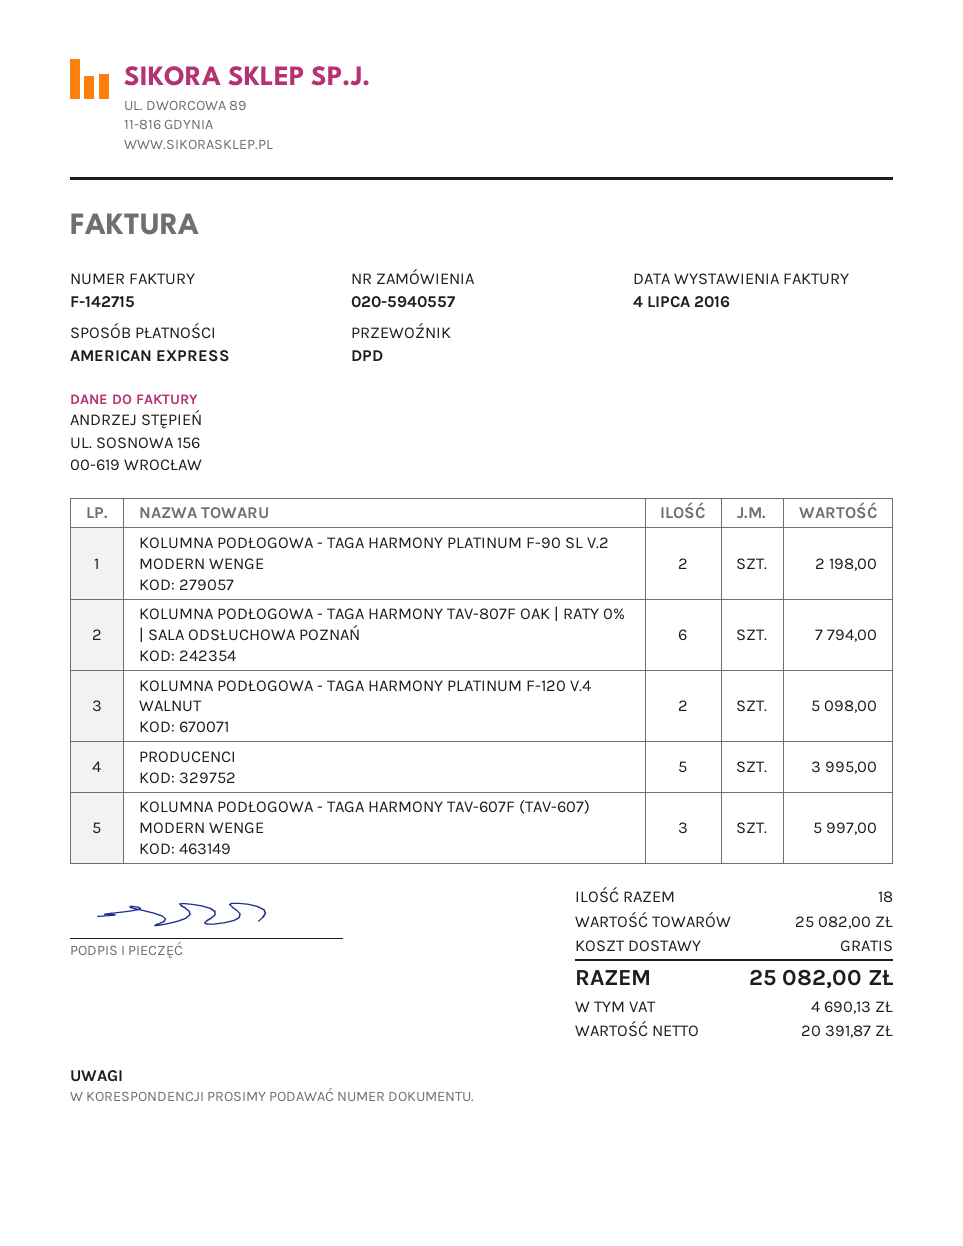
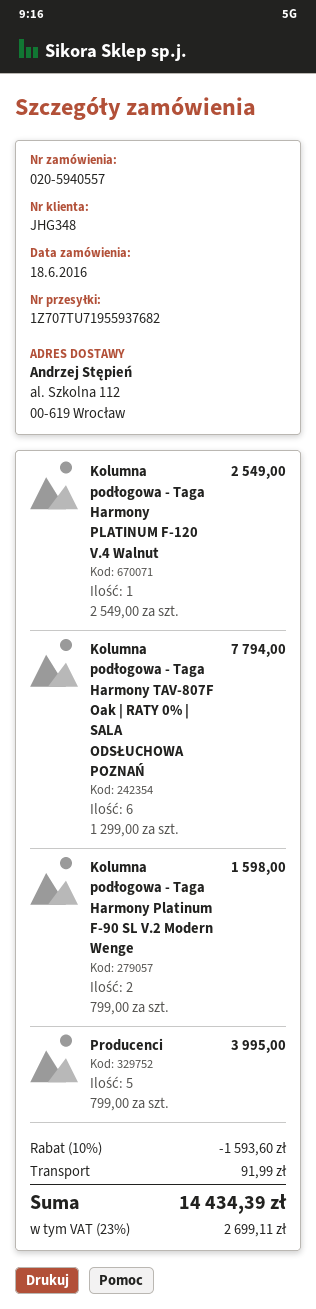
KOLUMNA PODŁOGOWA - TAGA HARMONY PLATINUM F-90 SL V.2 MODERN WENGE: 2 for 2198.00 -> 2 for 1598.00
KOLUMNA PODŁOGOWA - TAGA HARMONY PLATINUM F-120 V.4 WALNUT: 2 for 5098.00 -> 1 for 2549.00
KOLUMNA PODŁOGOWA - TAGA HARMONY TAV-607F (TAV-607) MODERN WENGE: 3 for 5997.00 -> none
discount: none -> 10% = 1593.60
shipping: 0.00 -> 91.99
tax: 4690.13 -> 2699.11
total: 25082.00 -> 14434.39

